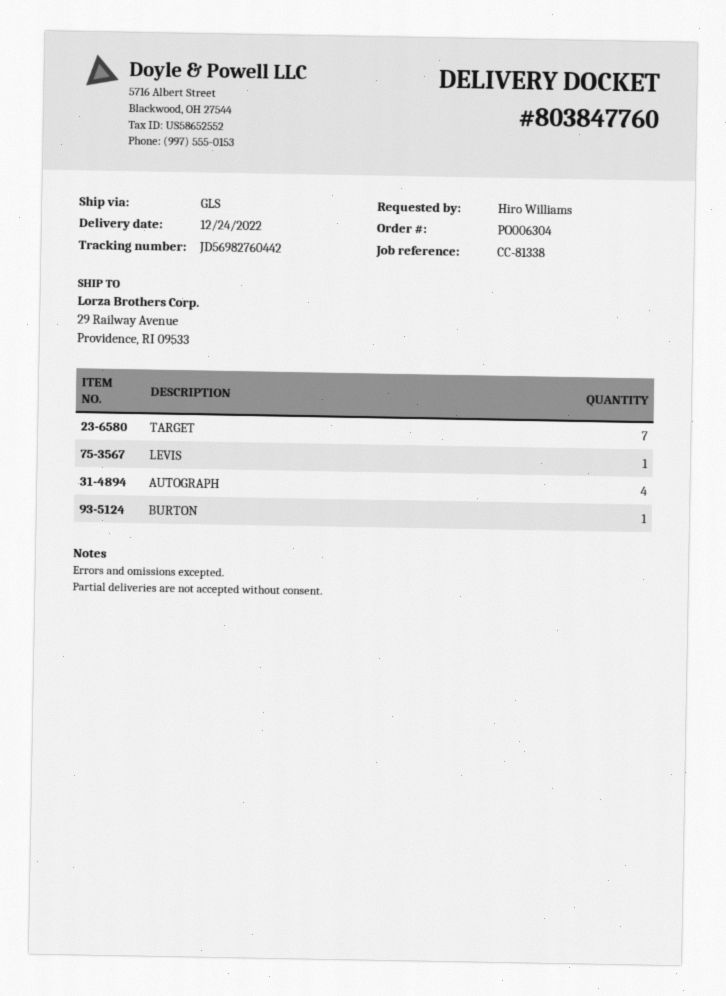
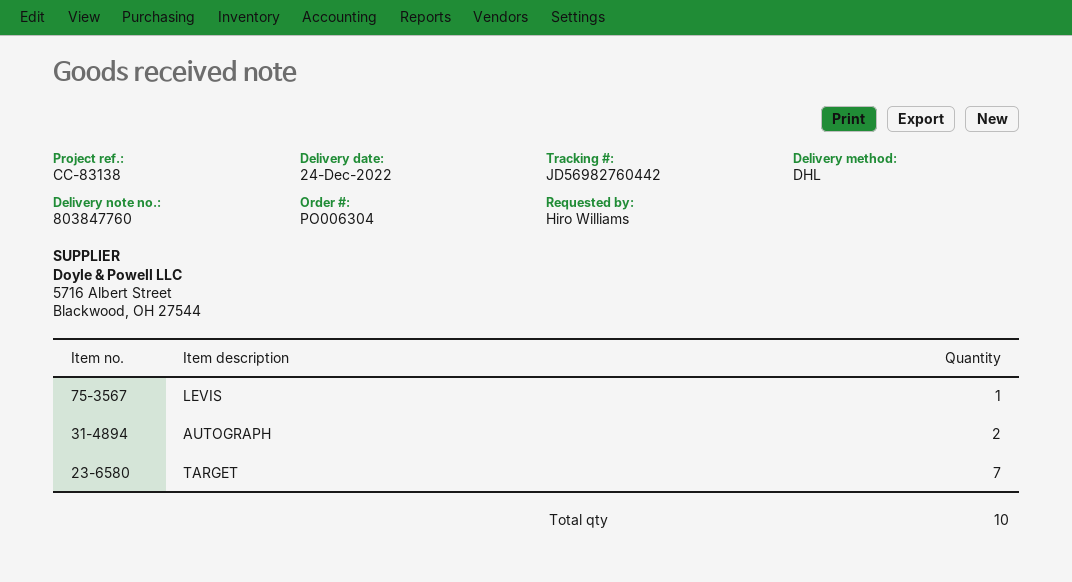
reference: CC-81338 -> CC-83138
shipping method: GLS -> DHL
AUTOGRAPH: 4 -> 2
BURTON: 1 -> none

